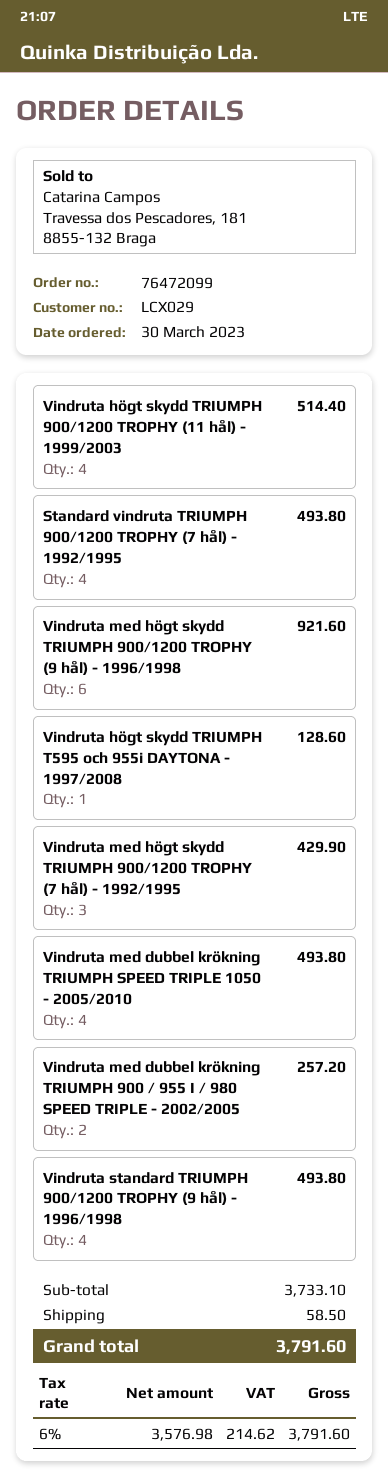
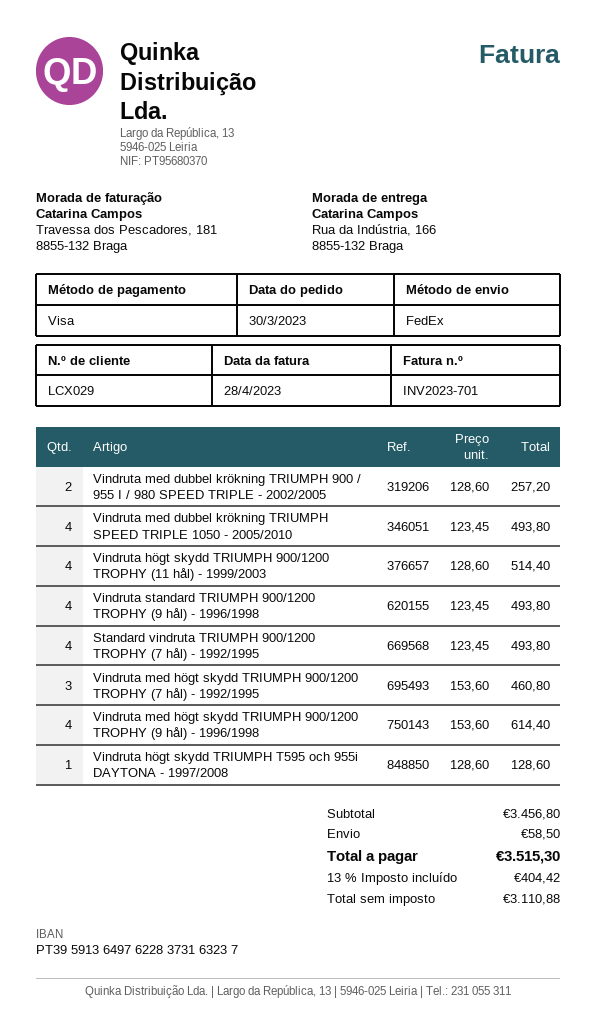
Vindruta med högt skydd TRIUMPH 900/1200 TROPHY (9 hål) - 1996/1998: 6 for 921.60 -> 4 for 614.40
Vindruta med högt skydd TRIUMPH 900/1200 TROPHY (7 hål) - 1992/1995: 3 for 429.90 -> 3 for 460.80
subtotal: 3733.10 -> 3456.80
net: 3576.98 -> 3110.88
tax: 6% = 214.62 -> 13% = 404.42
total: 3791.60 -> 3515.30

